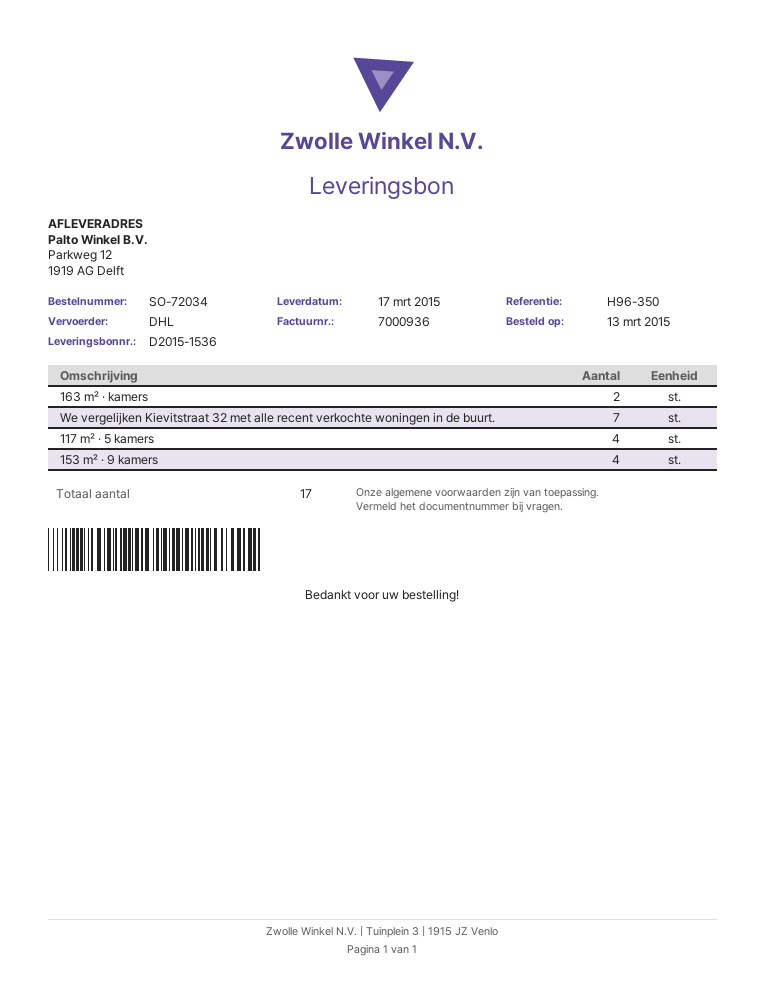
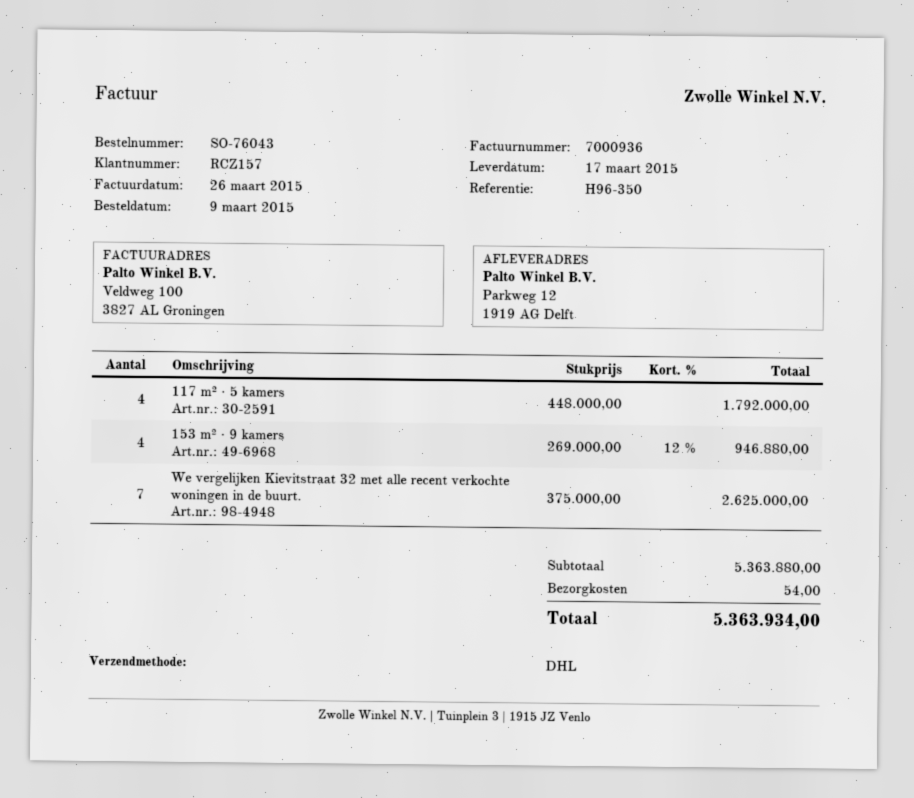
order number: SO-72034 -> SO-76043
order date: 2015-03-13 -> 2015-03-09
163 m² · kamers: 2 -> none

